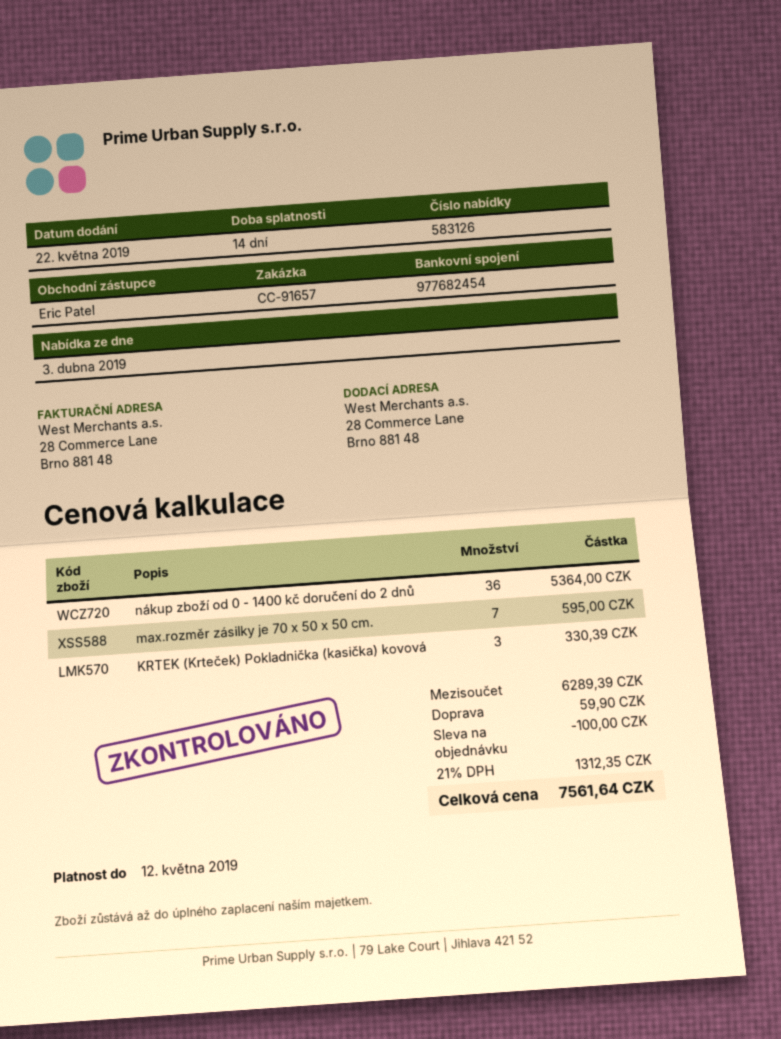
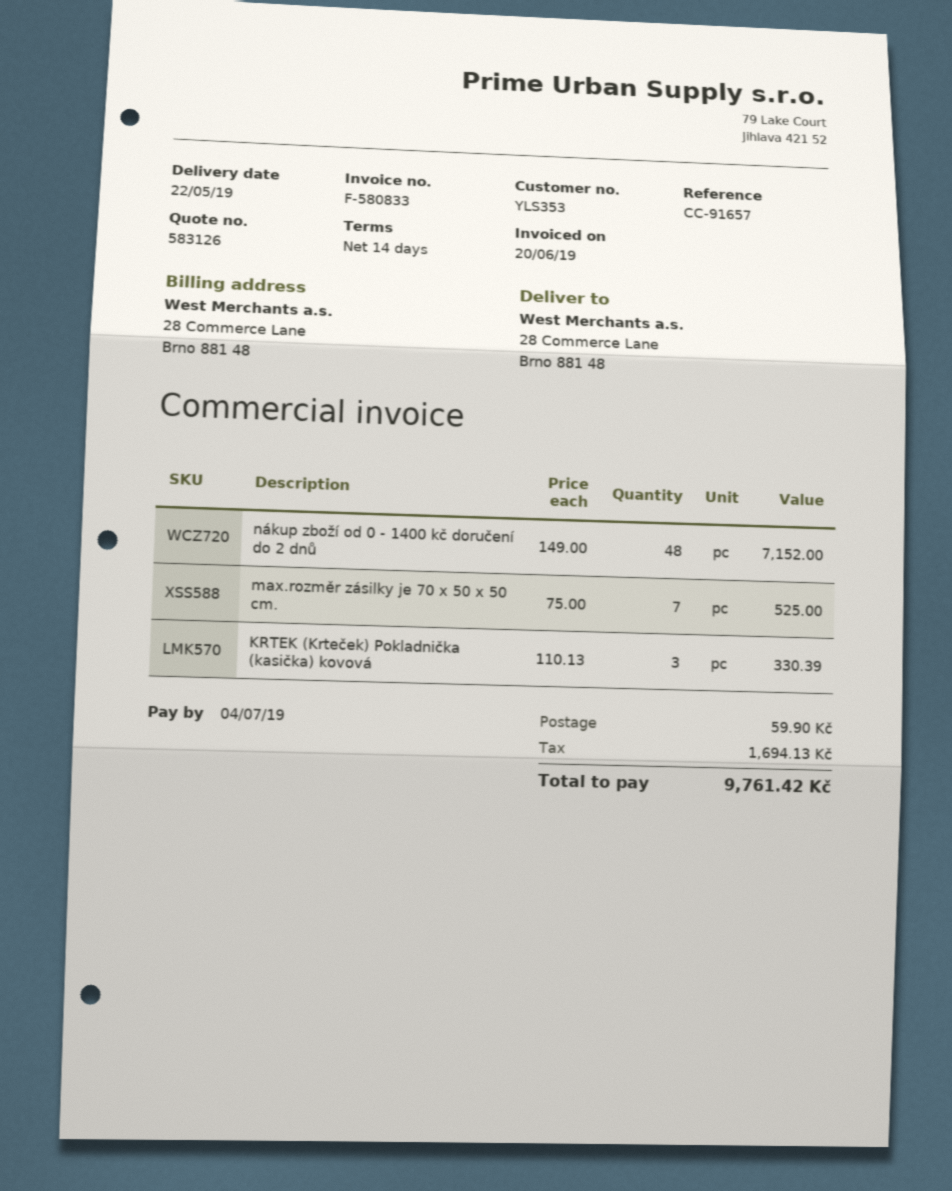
nákup zboží od 0 - 1400 kč doručení do 2 dnů: 36 for 5364.00 -> 48 for 7152.00
max.rozměr zásilky je 70 x 50 x 50 cm.: 7 for 595.00 -> 7 for 525.00
discount: 100.00 -> none
tax: 1312.35 -> 1694.13
total: 7561.64 -> 9761.42

